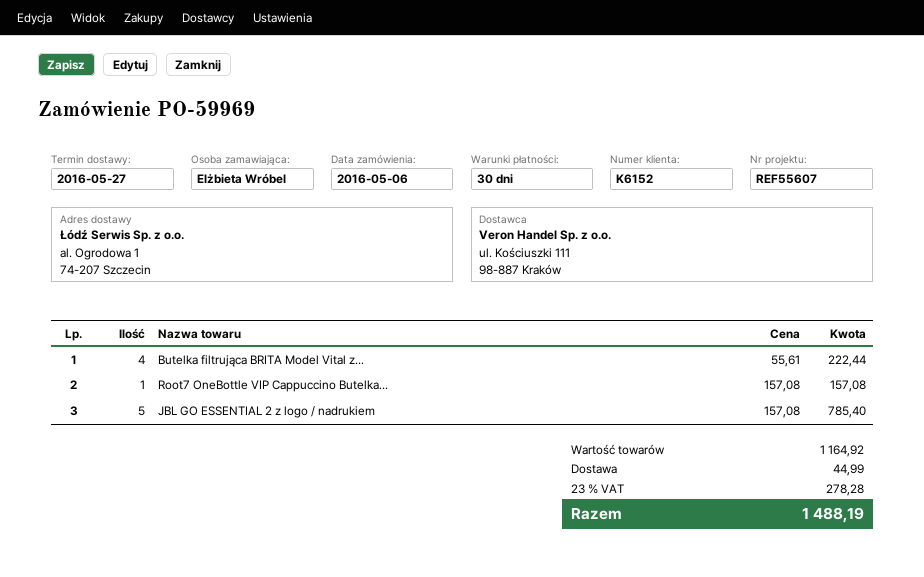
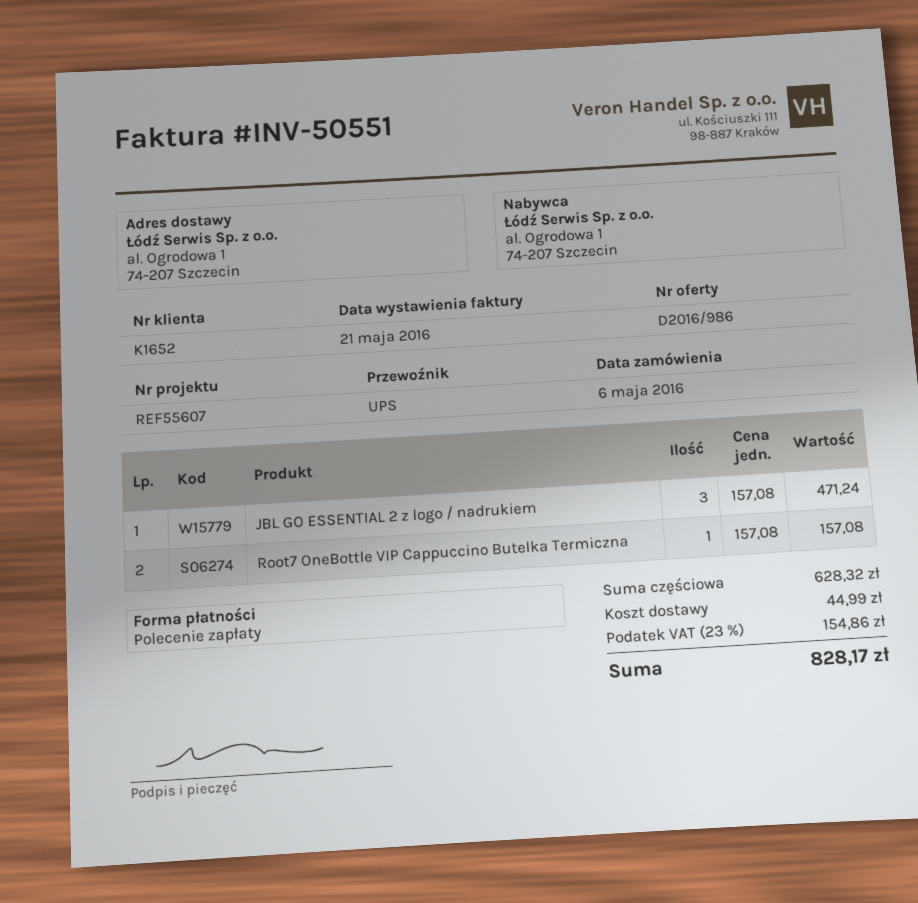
customer number: K6152 -> K1652
Butelka filtrująca BRITA Model Vital z...: 4 x 55.61 = 222.44 -> none
JBL GO ESSENTIAL 2 z logo / nadrukiem: 5 x 157.08 = 785.40 -> 3 x 157.08 = 471.24
subtotal: 1164.92 -> 628.32
tax: 23% = 278.28 -> 23% = 154.86
total: 1488.19 -> 828.17

